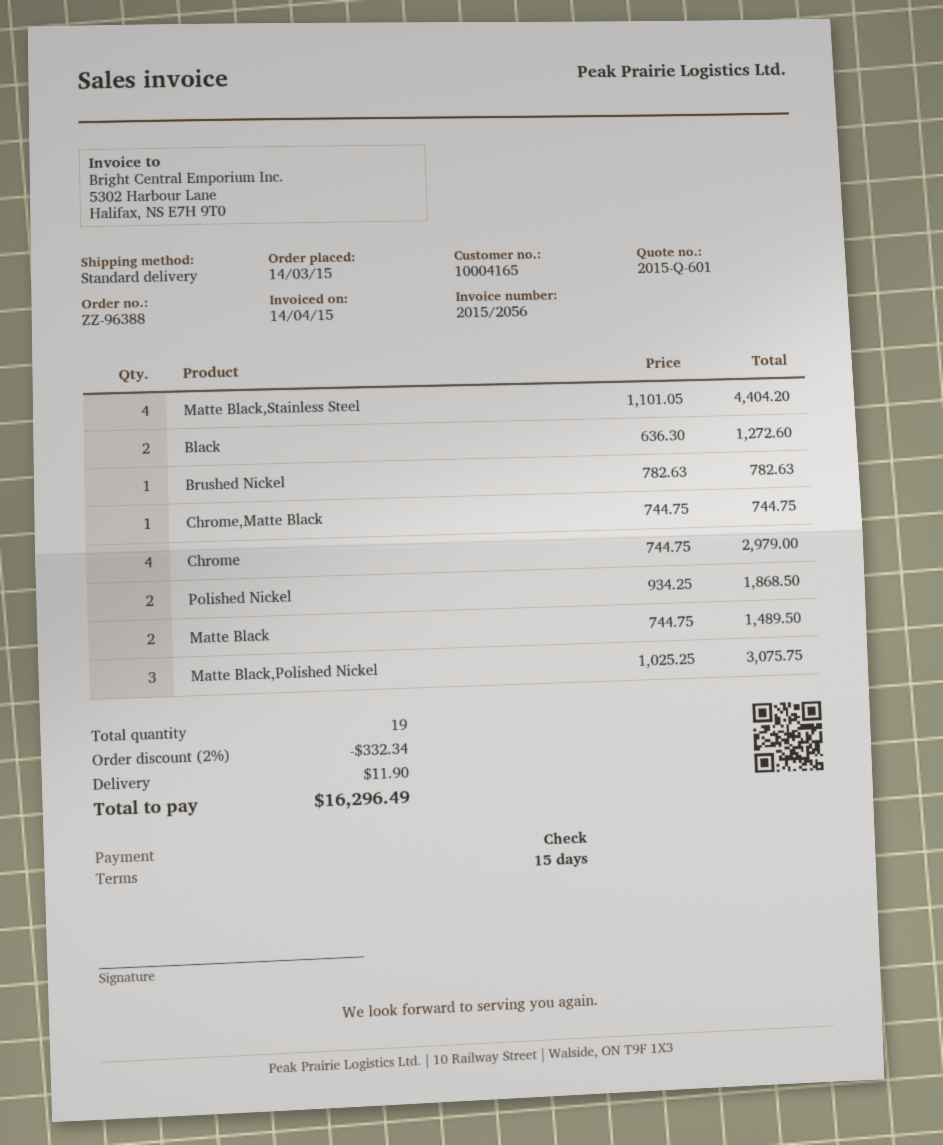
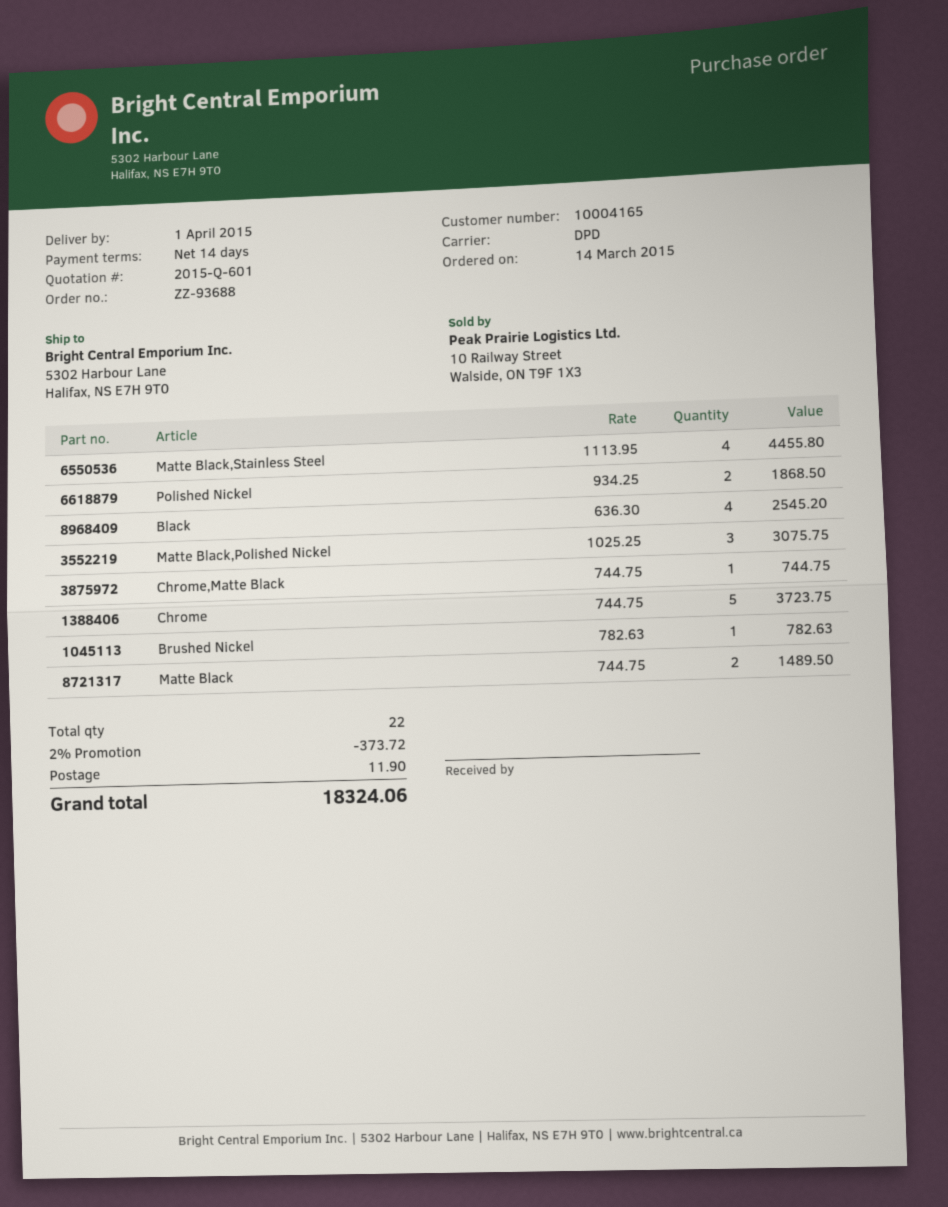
order number: ZZ-96388 -> ZZ-93688
payment terms: 15 days -> 14 days
shipping method: standard -> DPD
Matte Black,Stainless Steel: 4 x 1101.05 = 4404.20 -> 4 x 1113.95 = 4455.80
Black: 2 x 636.30 = 1272.60 -> 4 x 636.30 = 2545.20
Chrome: 4 x 744.75 = 2979.00 -> 5 x 744.75 = 3723.75
total quantity: 19 -> 22
discount: 2% = 332.34 -> 2% = 373.72
total: 16296.49 -> 18324.06

